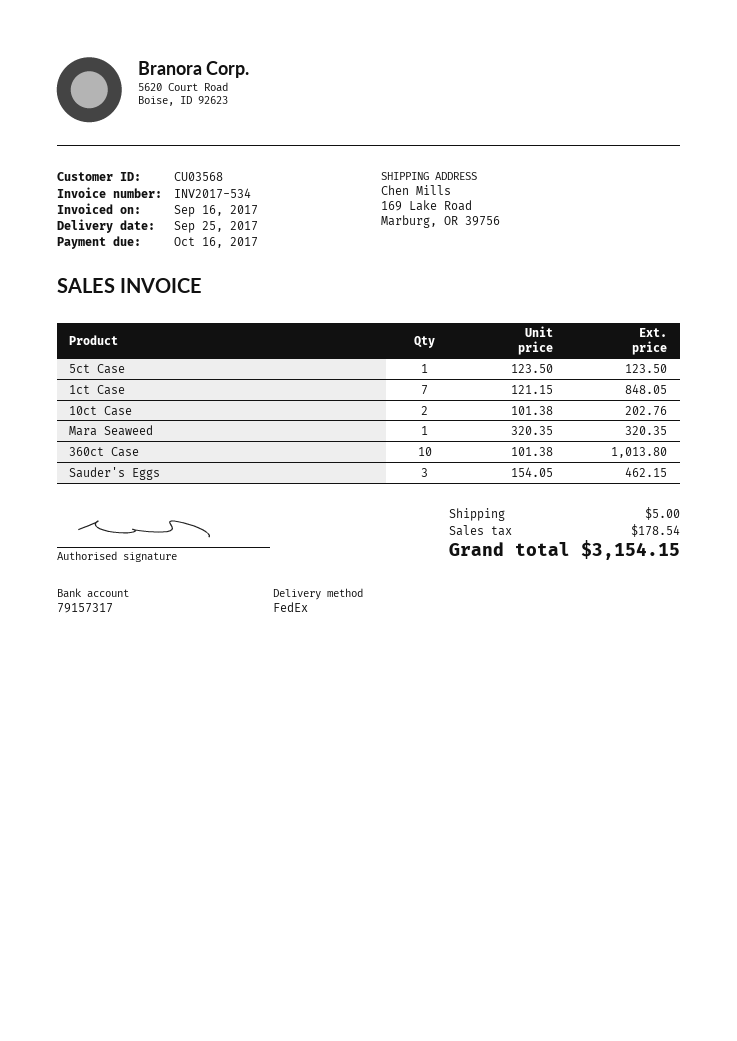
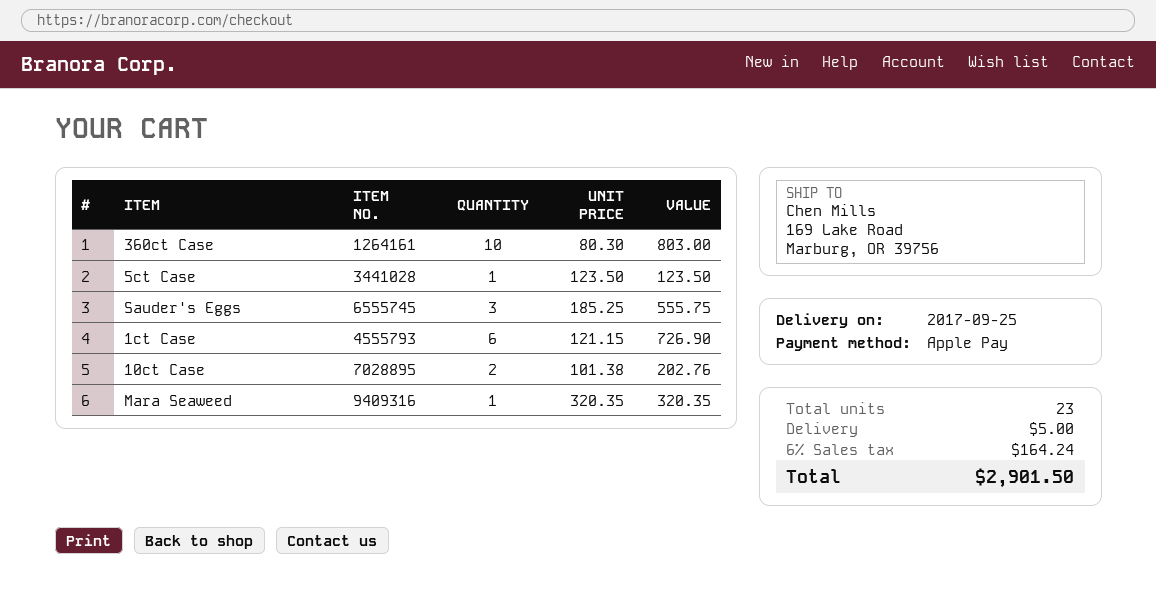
1ct Case: 7 x 121.15 = 848.05 -> 6 x 121.15 = 726.90
360ct Case: 10 x 101.38 = 1013.80 -> 10 x 80.30 = 803.00
Sauder's Eggs: 3 x 154.05 = 462.15 -> 3 x 185.25 = 555.75
tax: 178.54 -> 164.24
total: 3154.15 -> 2901.50

